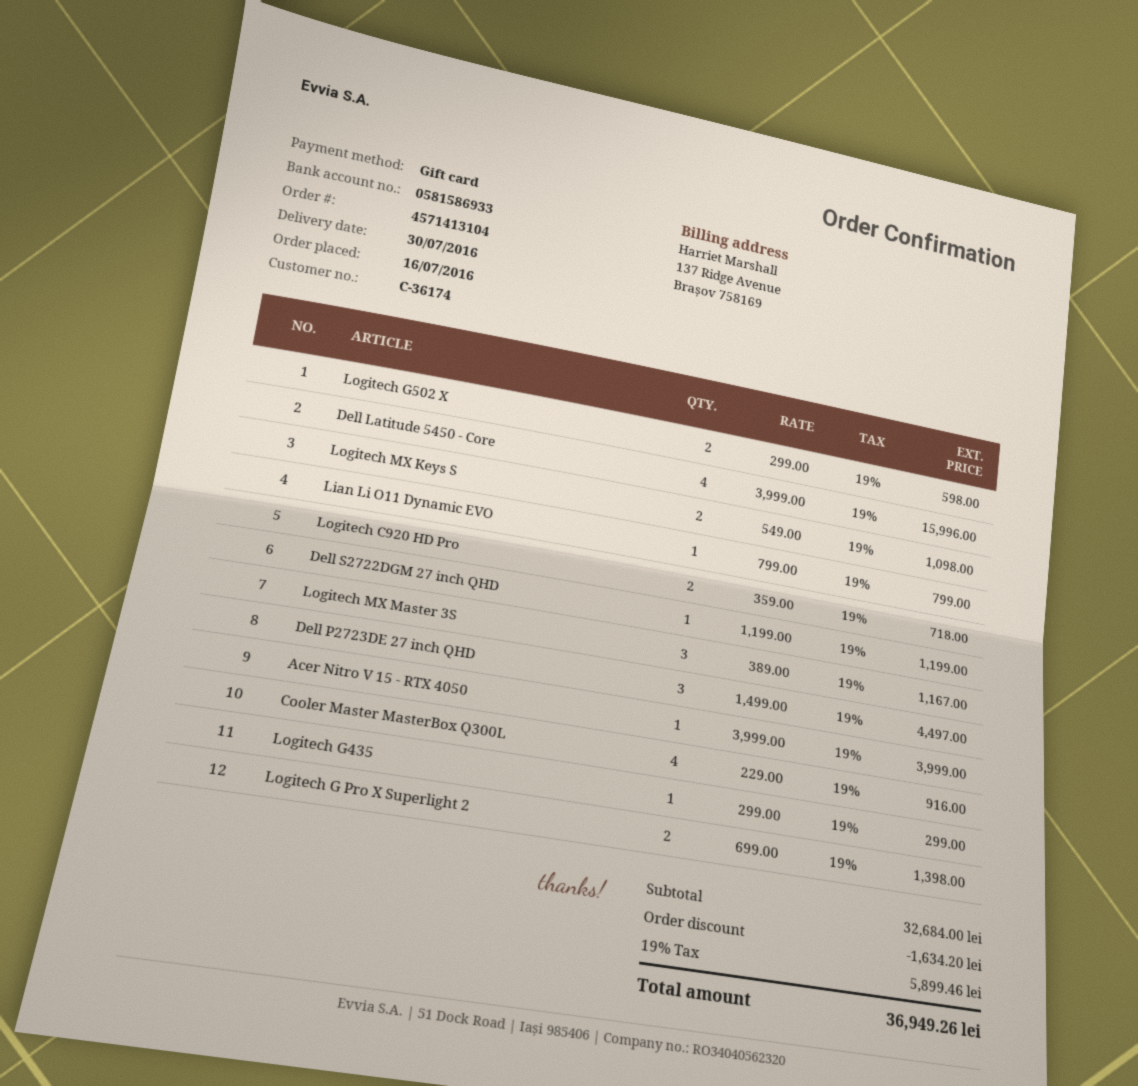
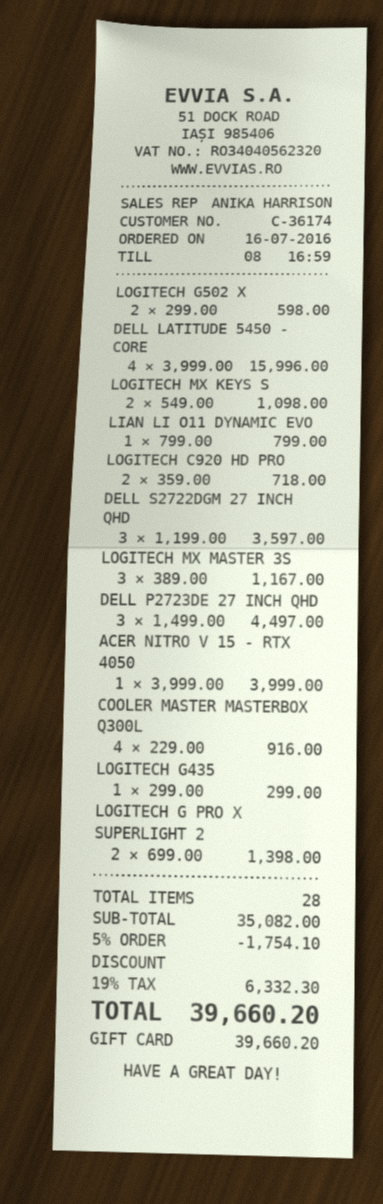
Dell S2722DGM 27 inch QHD: 1 x 1199.00 = 1199.00 -> 3 x 1199.00 = 3597.00
subtotal: 32684.00 -> 35082.00
discount: 1634.20 -> 1754.10
tax: 19% = 5899.46 -> 19% = 6332.30
total: 36949.26 -> 39660.20

